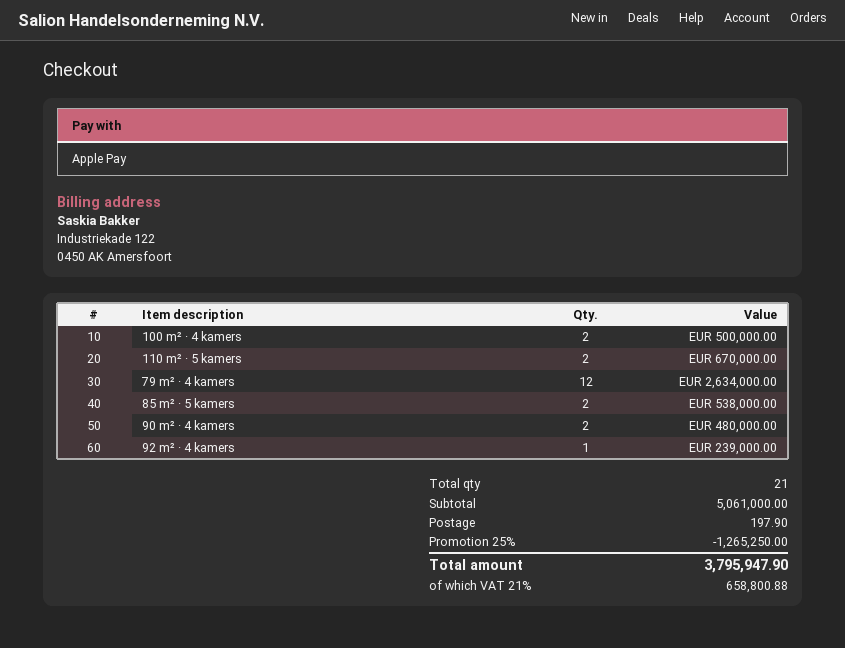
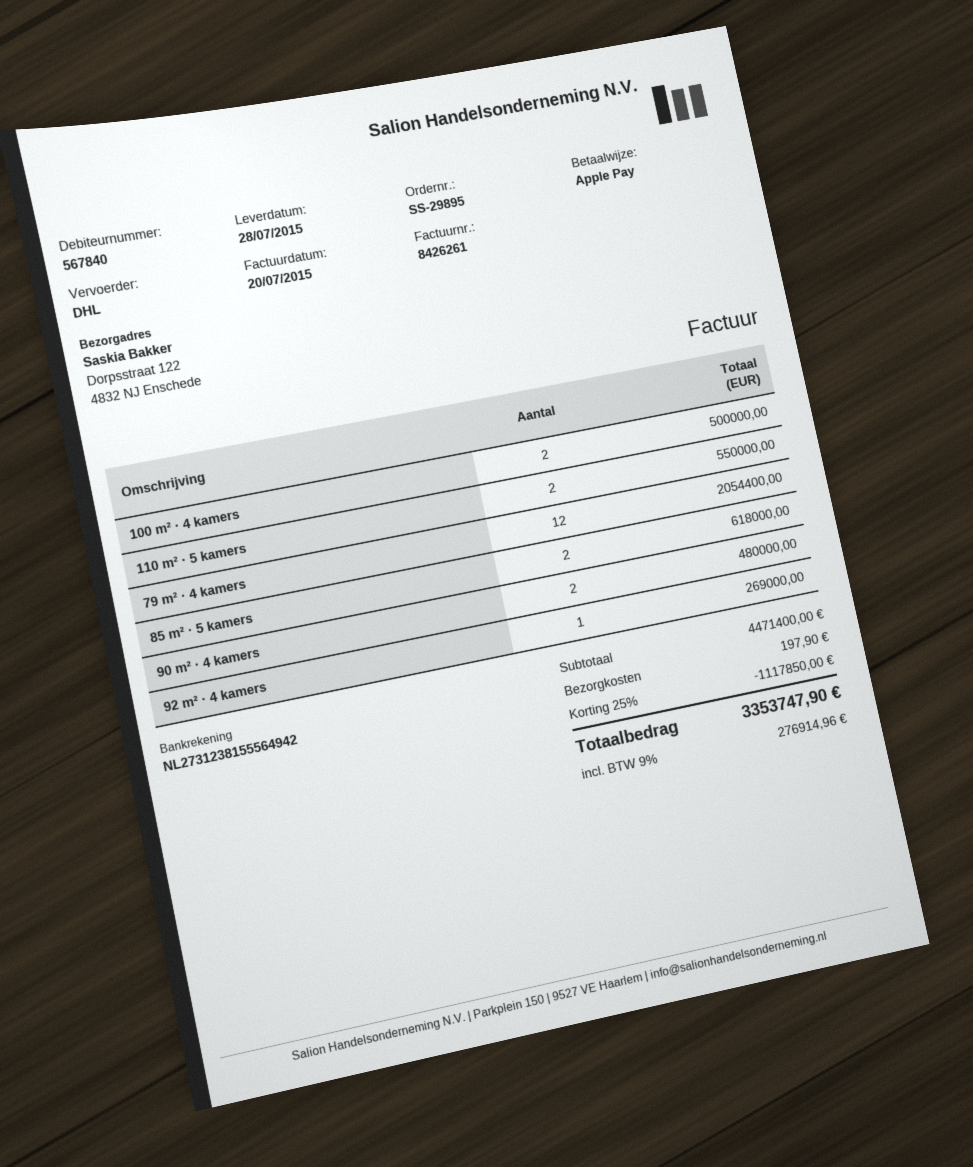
110 m² · 5 kamers: 2 for 670000.00 -> 2 for 550000.00
79 m² · 4 kamers: 12 for 2634000.00 -> 12 for 2054400.00
85 m² · 5 kamers: 2 for 538000.00 -> 2 for 618000.00
92 m² · 4 kamers: 1 for 239000.00 -> 1 for 269000.00
subtotal: 5061000.00 -> 4471400.00
discount: 25% = 1265250.00 -> 25% = 1117850.00
tax: 21% = 658800.88 -> 9% = 276914.96
total: 3795947.90 -> 3353747.90

